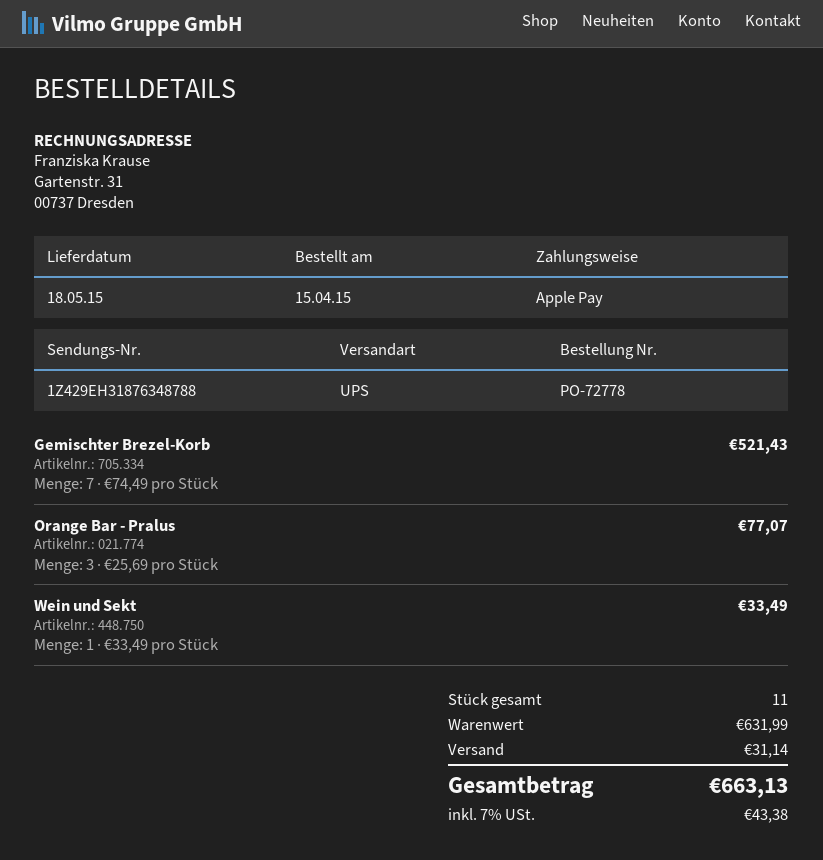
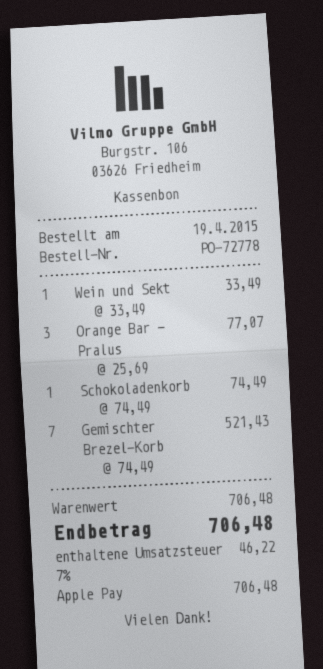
order date: 2015-04-15 -> 2015-04-19
Schokoladenkorb: none -> 1 x 74.49 = 74.49
subtotal: 631.99 -> 706.48
shipping: 31.14 -> none
tax: 7% = 43.38 -> 7% = 46.22
total: 663.13 -> 706.48

